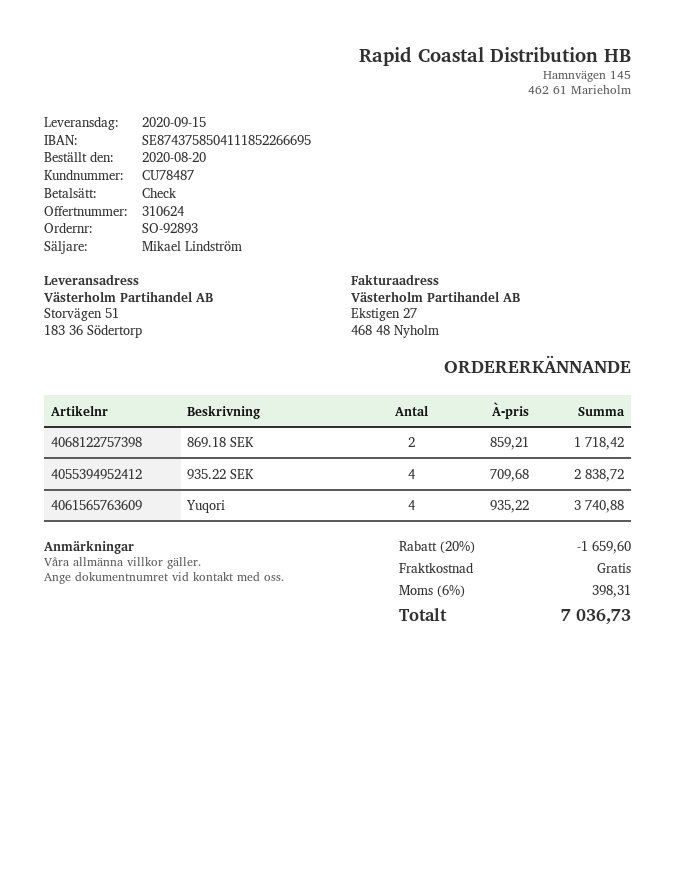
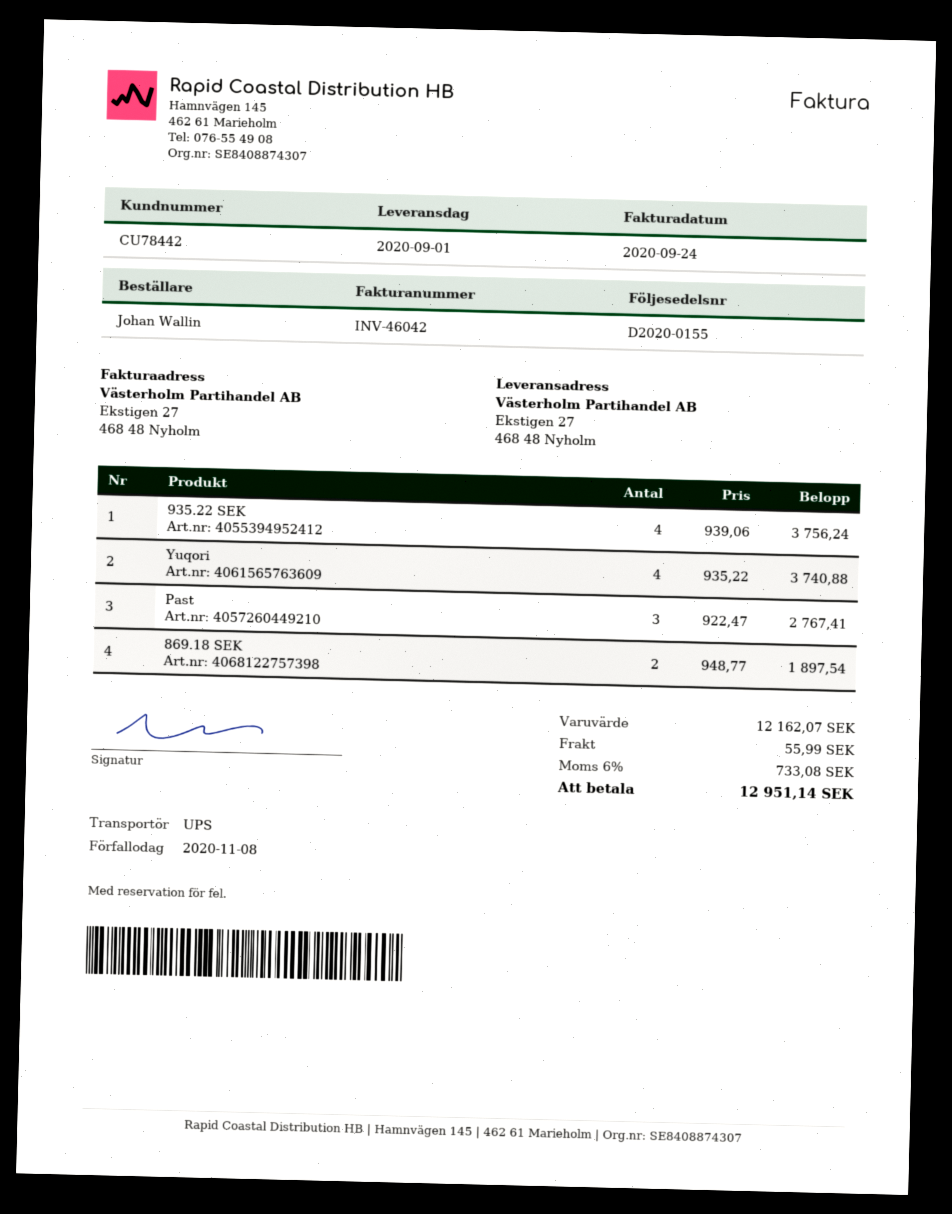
delivery date: 2020-09-15 -> 2020-09-01
customer number: CU78487 -> CU78442
ship to: Storvägen 51, 183 36 Södertorp -> Ekstigen 27, 468 48 Nyholm
869.18 SEK: 2 x 859.21 = 1718.42 -> 2 x 948.77 = 1897.54
935.22 SEK: 4 x 709.68 = 2838.72 -> 4 x 939.06 = 3756.24
Past: none -> 3 x 922.47 = 2767.41
discount: 20% = 1659.60 -> none
shipping: 0.00 -> 55.99
tax: 6% = 398.31 -> 6% = 733.08
total: 7036.73 -> 12951.14

